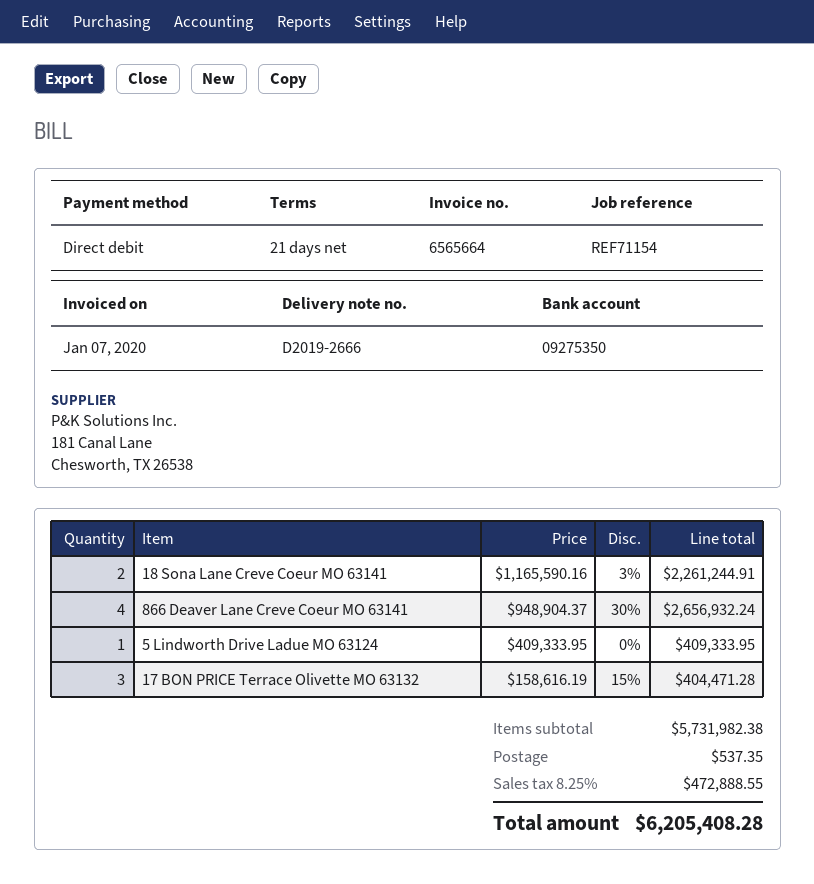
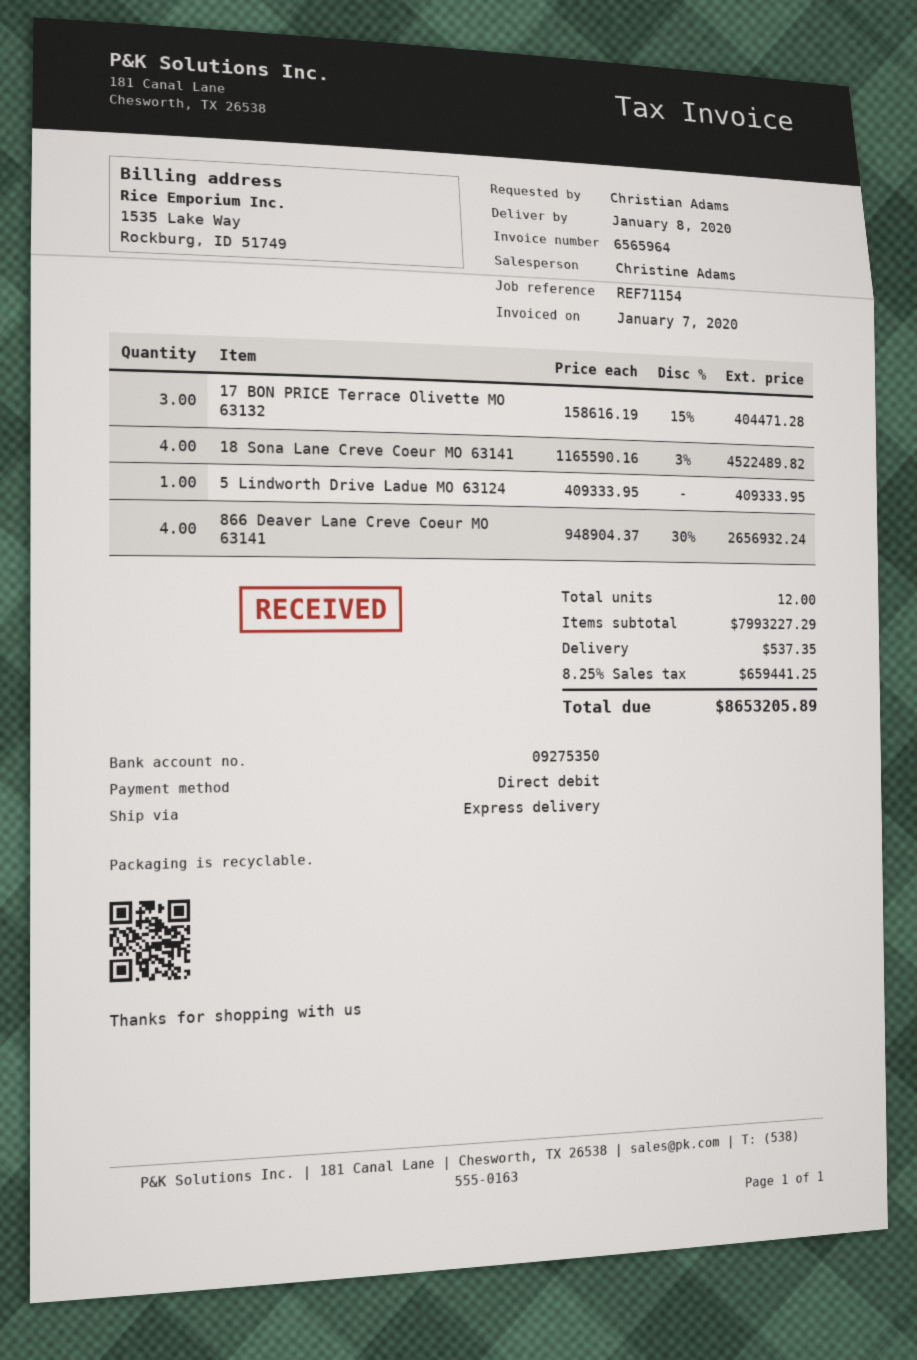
invoice number: 6565664 -> 6565964
18 Sona Lane Creve Coeur MO 63141: 2 x 1165590.16 - 3% = 2261244.91 -> 4 x 1165590.16 - 3% = 4522489.82
subtotal: 5731982.38 -> 7993227.29
tax: 8.25% = 472888.55 -> 8.25% = 659441.25
total: 6205408.28 -> 8653205.89

